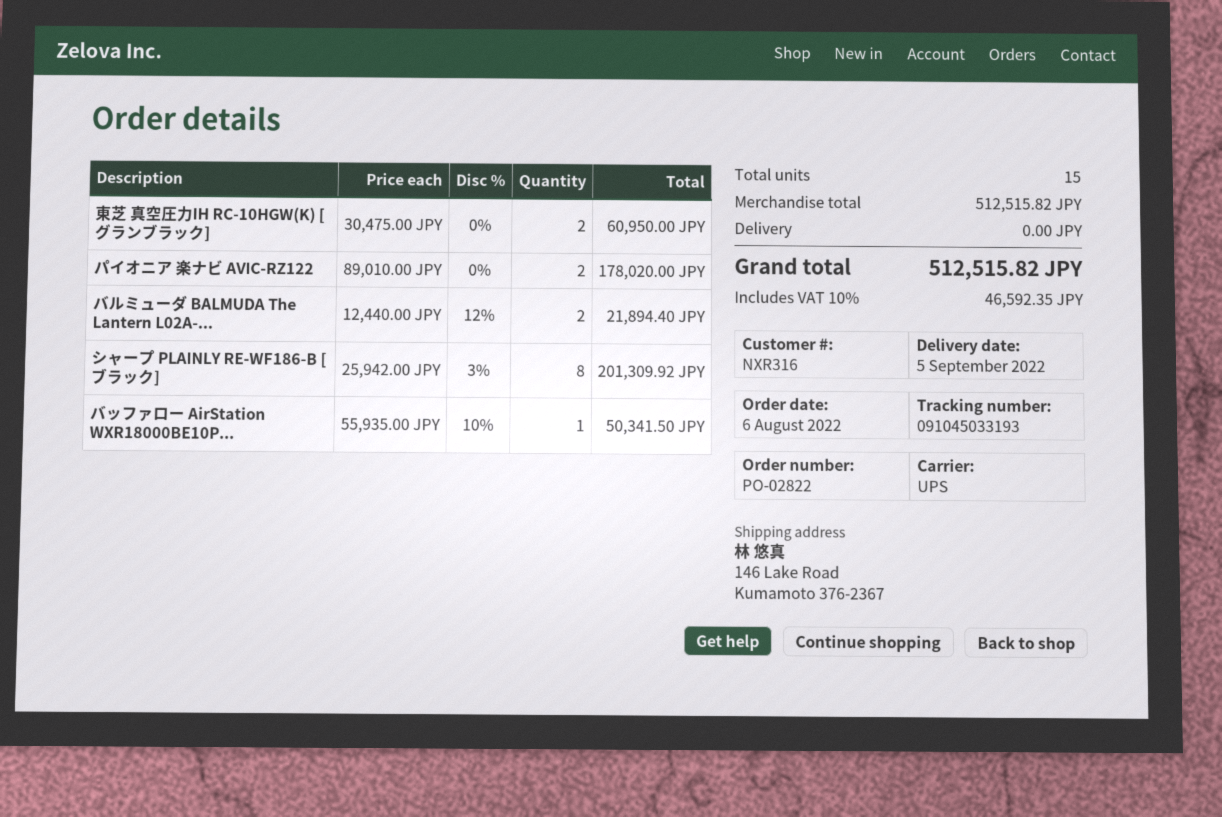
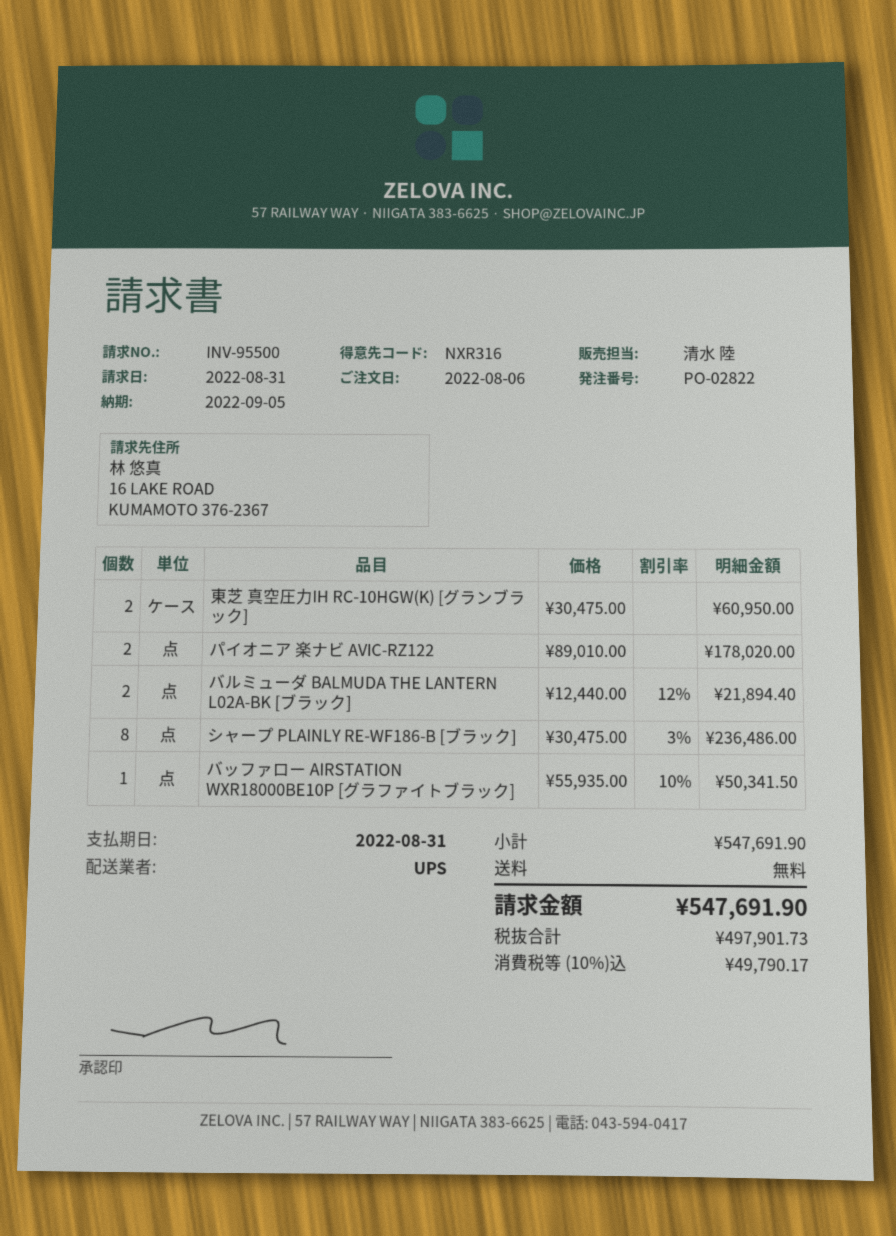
シャープ PLAINLY RE-WF186-B [ブラック]: 8 x 25942.00 - 3% = 201309.92 -> 8 x 30475.00 - 3% = 236486.00
subtotal: 512515.82 -> 547691.90
tax: 10% = 46592.35 -> 10% = 49790.17
total: 512515.82 -> 547691.90

